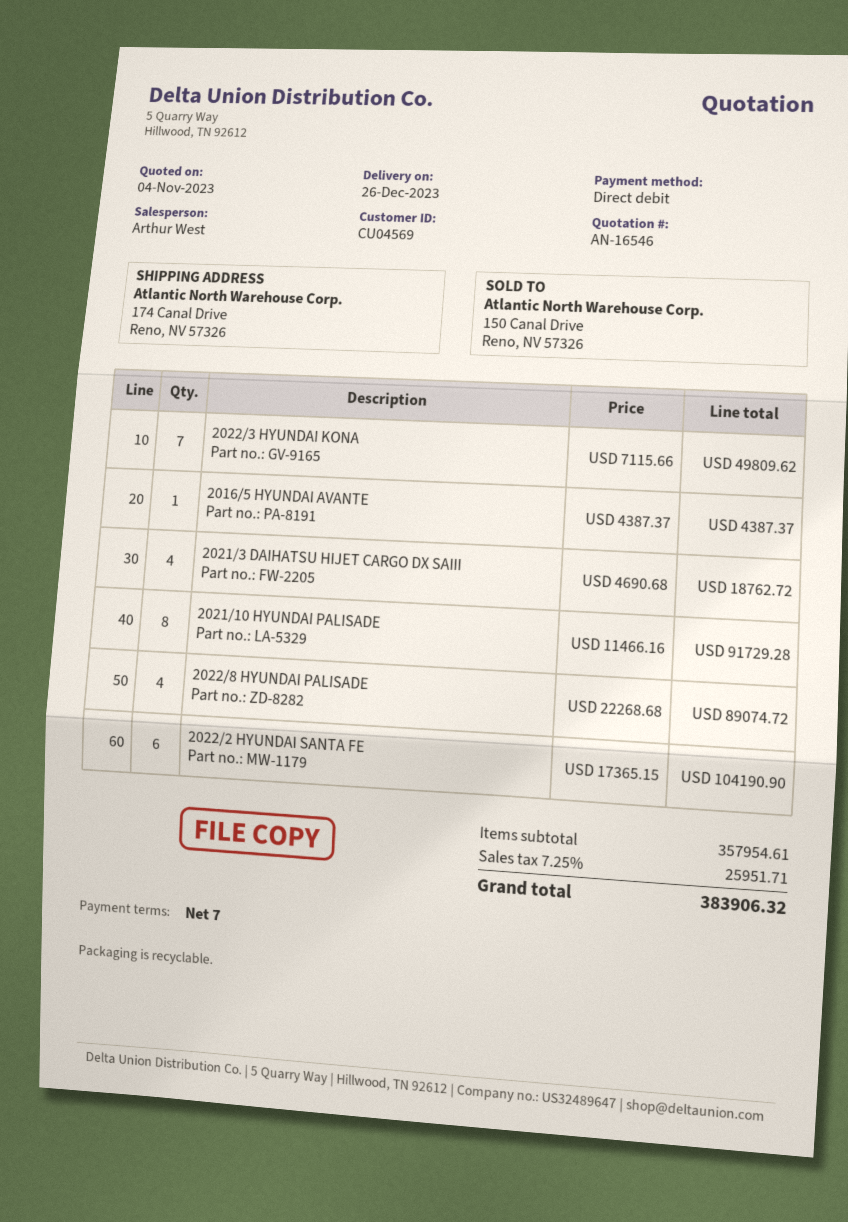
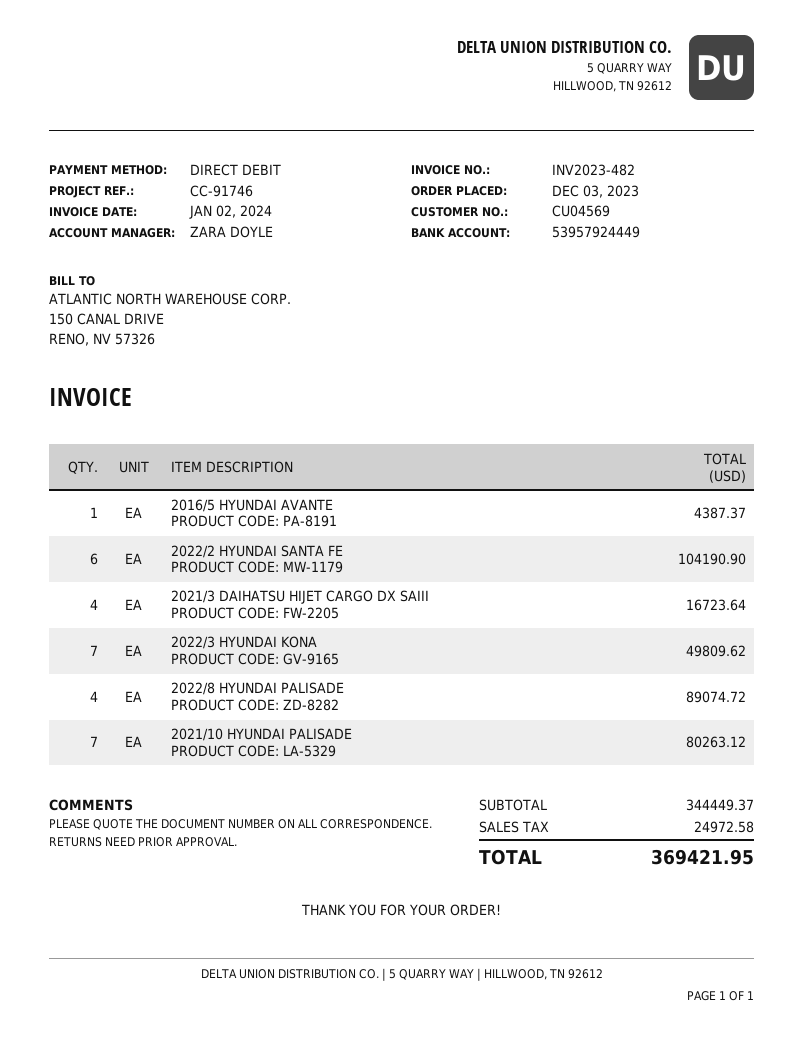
sales rep: Arthur West -> ZARA DOYLE
2021/3 DAIHATSU HIJET CARGO DX SAIII: 4 for 18762.72 -> 4 for 16723.64
2021/10 HYUNDAI PALISADE: 8 for 91729.28 -> 7 for 80263.12
subtotal: 357954.61 -> 344449.37
tax: 25951.71 -> 24972.58
total: 383906.32 -> 369421.95

